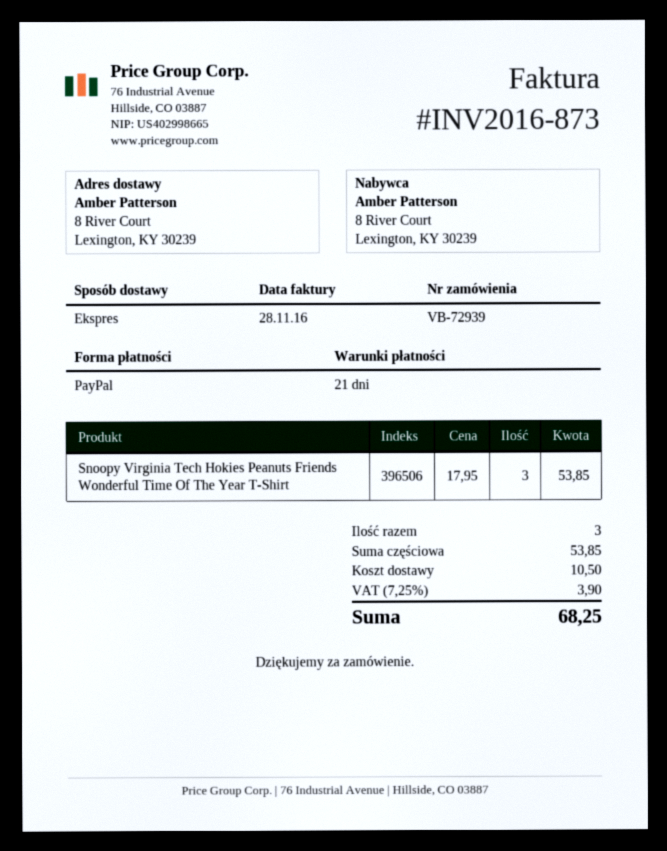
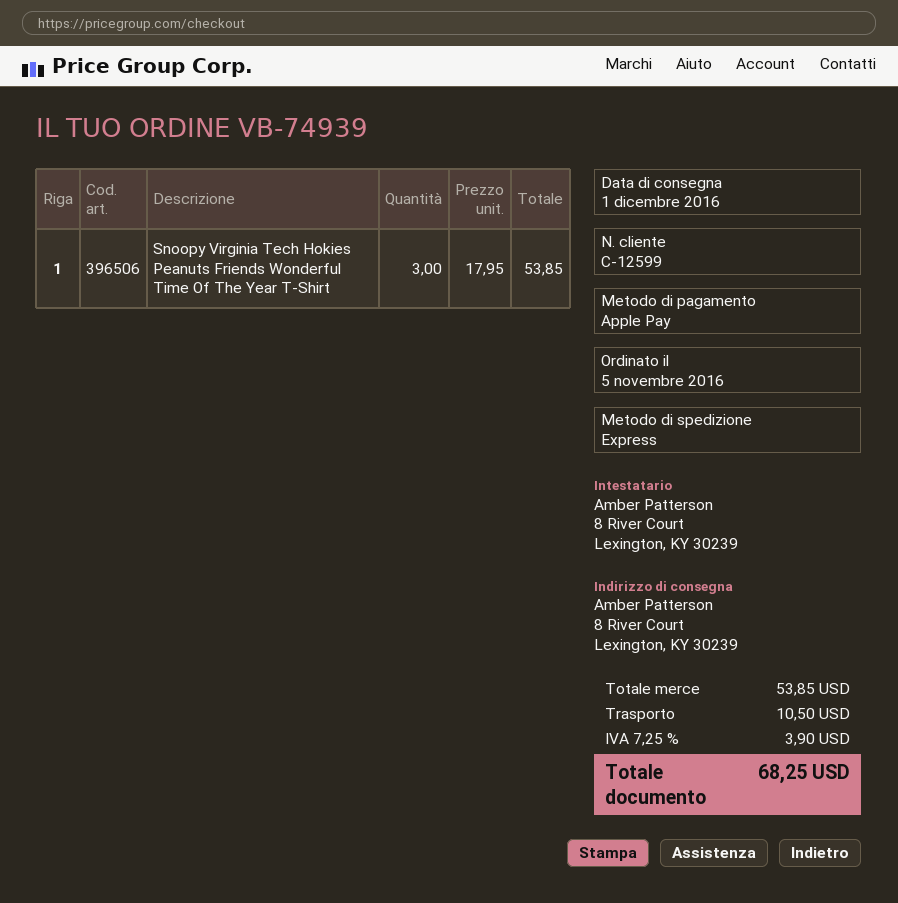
order number: VB-72939 -> VB-74939
payment method: PayPal -> Apple Pay

